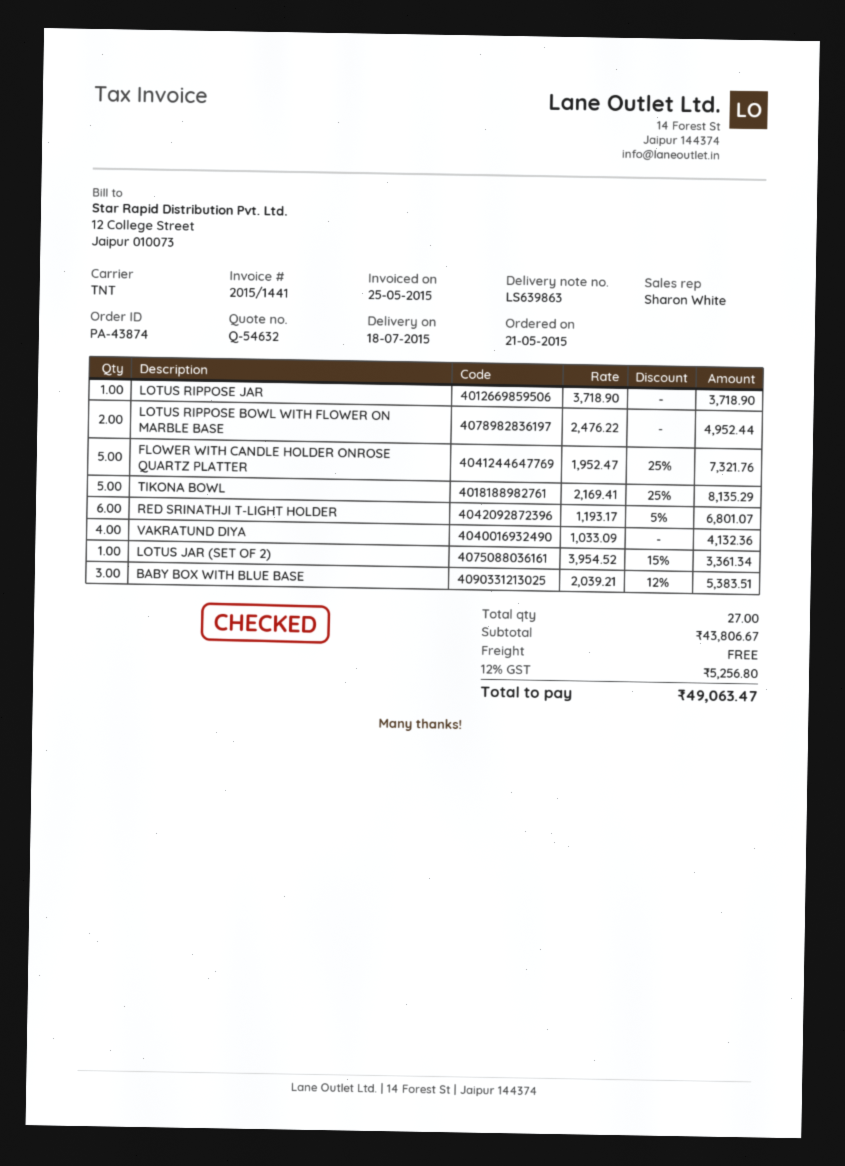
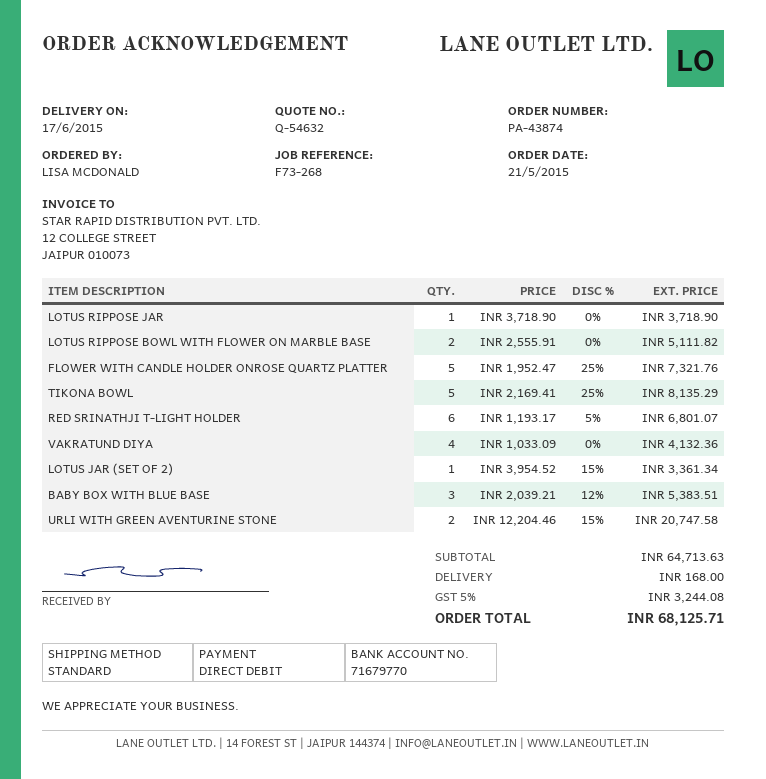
delivery date: 2015-07-18 -> 2015-06-17
shipping method: TNT -> standard
LOTUS RIPPOSE BOWL WITH FLOWER ON MARBLE BASE: 2 x 2476.22 = 4952.44 -> 2 x 2555.91 = 5111.82
URLI WITH GREEN AVENTURINE STONE: none -> 2 x 12204.46 - 15% = 20747.58
subtotal: 43806.67 -> 64713.63
shipping: 0.00 -> 168.00
tax: 12% = 5256.80 -> 5% = 3244.08
total: 49063.47 -> 68125.71

